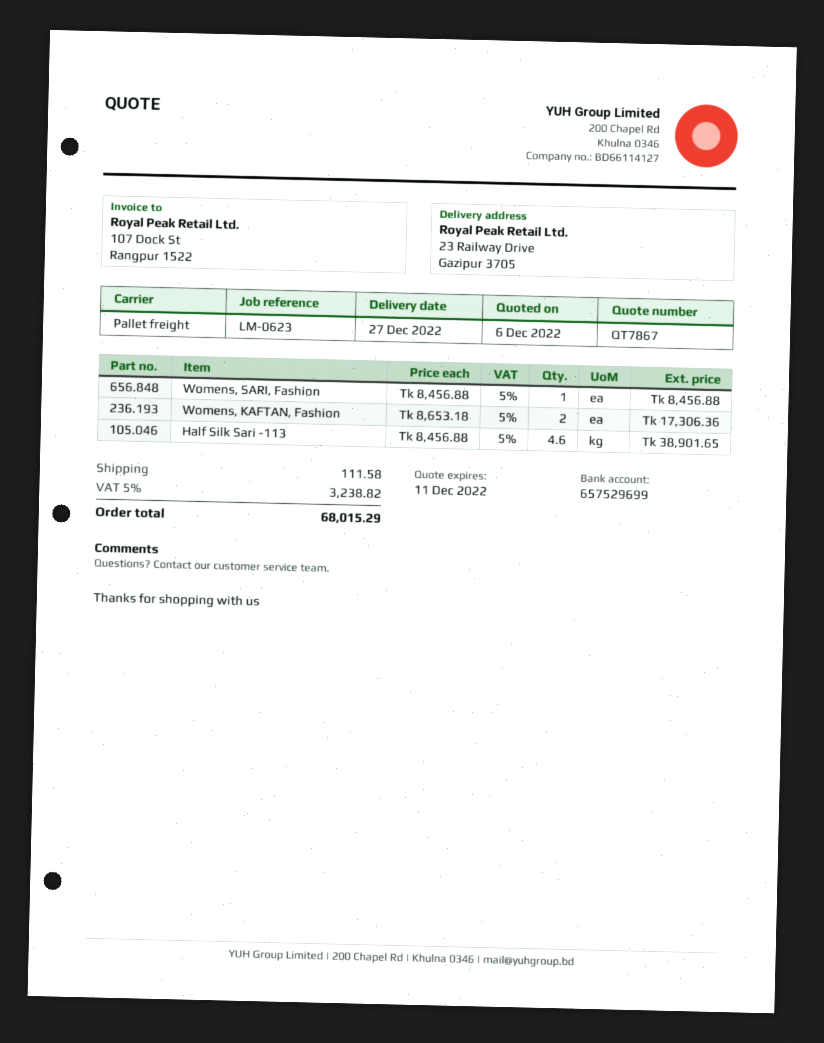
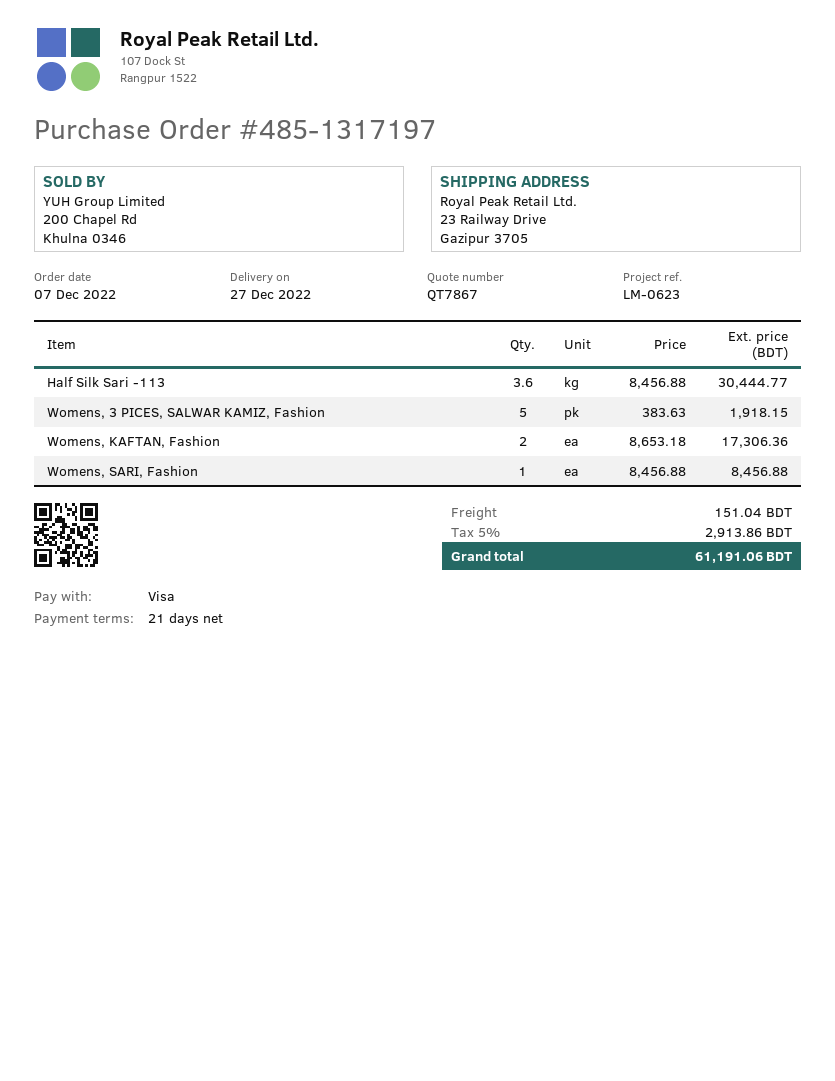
Half Silk Sari -113: 4.6 x 8456.88 = 38901.65 -> 3.6 x 8456.88 = 30444.77
Womens, 3 PICES, SALWAR KAMIZ, Fashion: none -> 5 x 383.63 = 1918.15
shipping: 111.58 -> 151.04
tax: 5% = 3238.82 -> 5% = 2913.86
total: 68015.29 -> 61191.06

